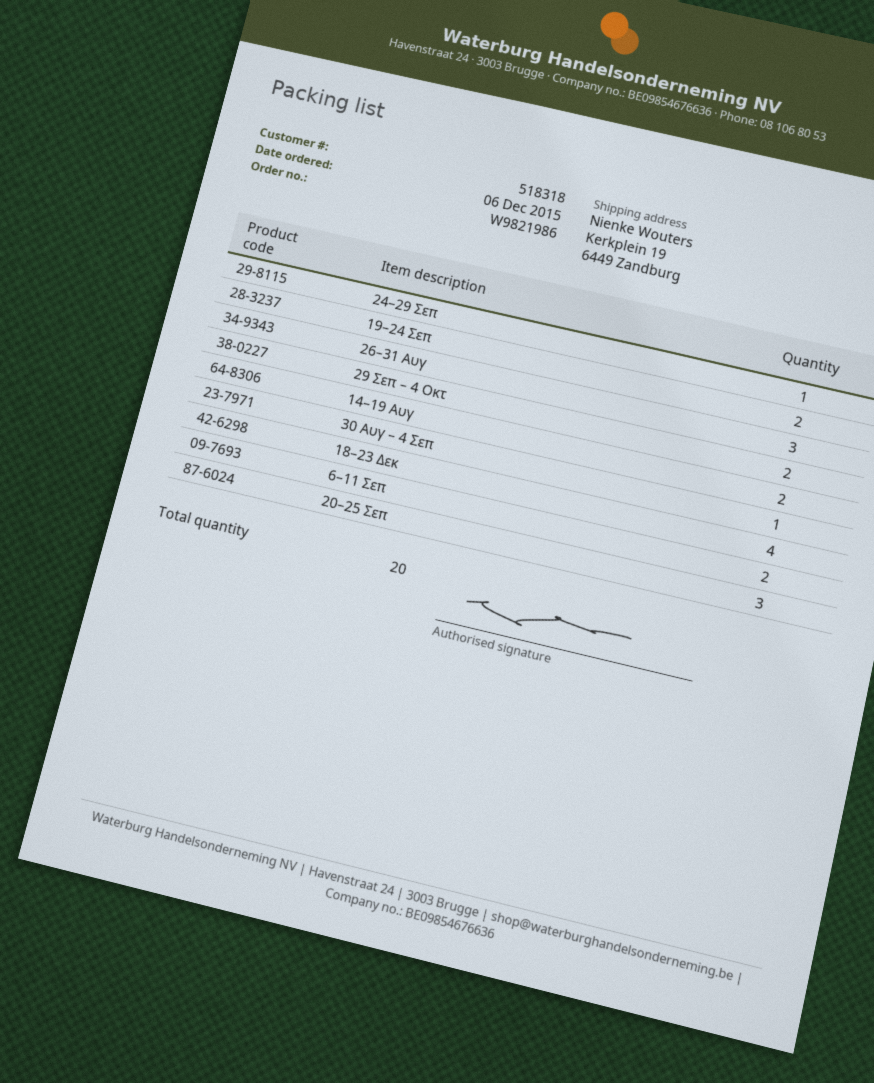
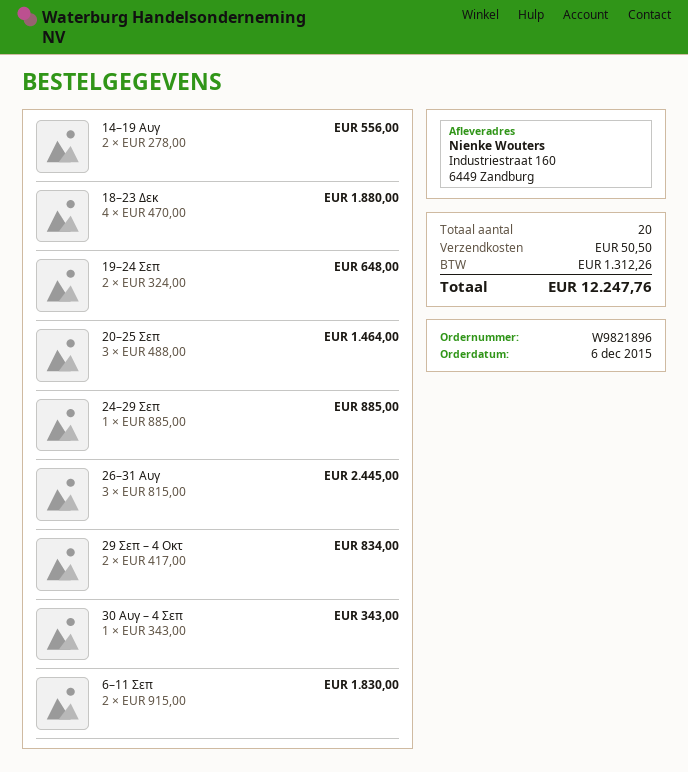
order number: W9821986 -> W9821896
ship to: Kerkplein 19, 6449 Zandburg -> Industriestraat 160, 6449 Zandburg

